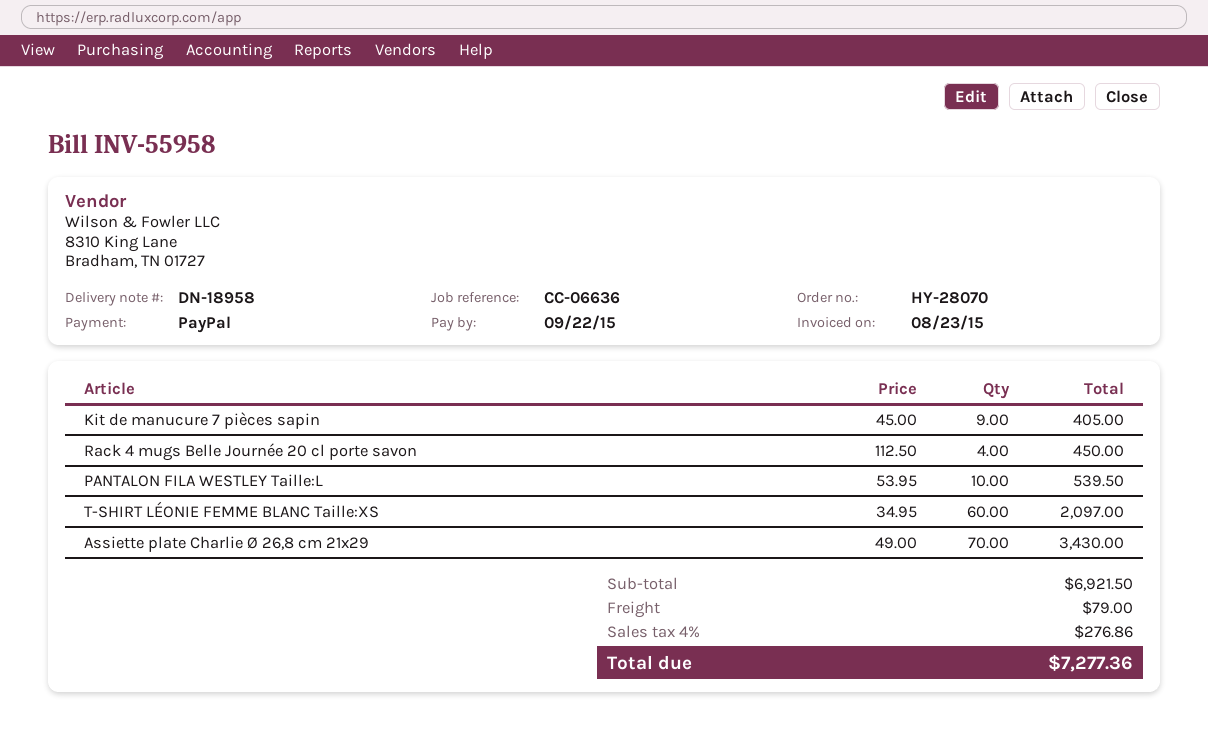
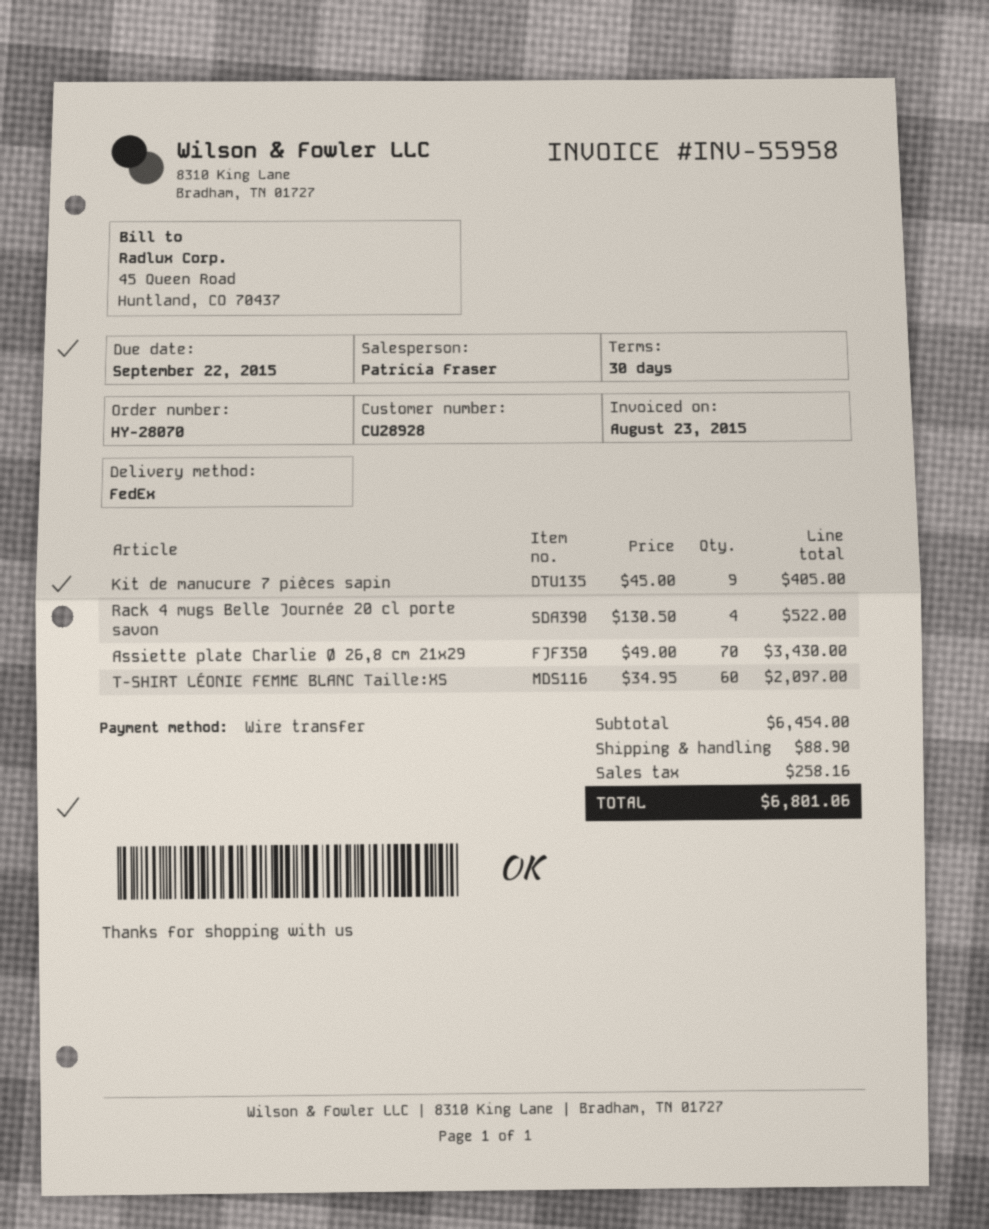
payment method: PayPal -> bank transfer
Rack 4 mugs Belle Journée 20 cl porte savon: 4 x 112.50 = 450.00 -> 4 x 130.50 = 522.00
PANTALON FILA WESTLEY Taille:L: 10 x 53.95 = 539.50 -> none
subtotal: 6921.50 -> 6454.00
shipping: 79.00 -> 88.90
tax: 276.86 -> 258.16
total: 7277.36 -> 6801.06

